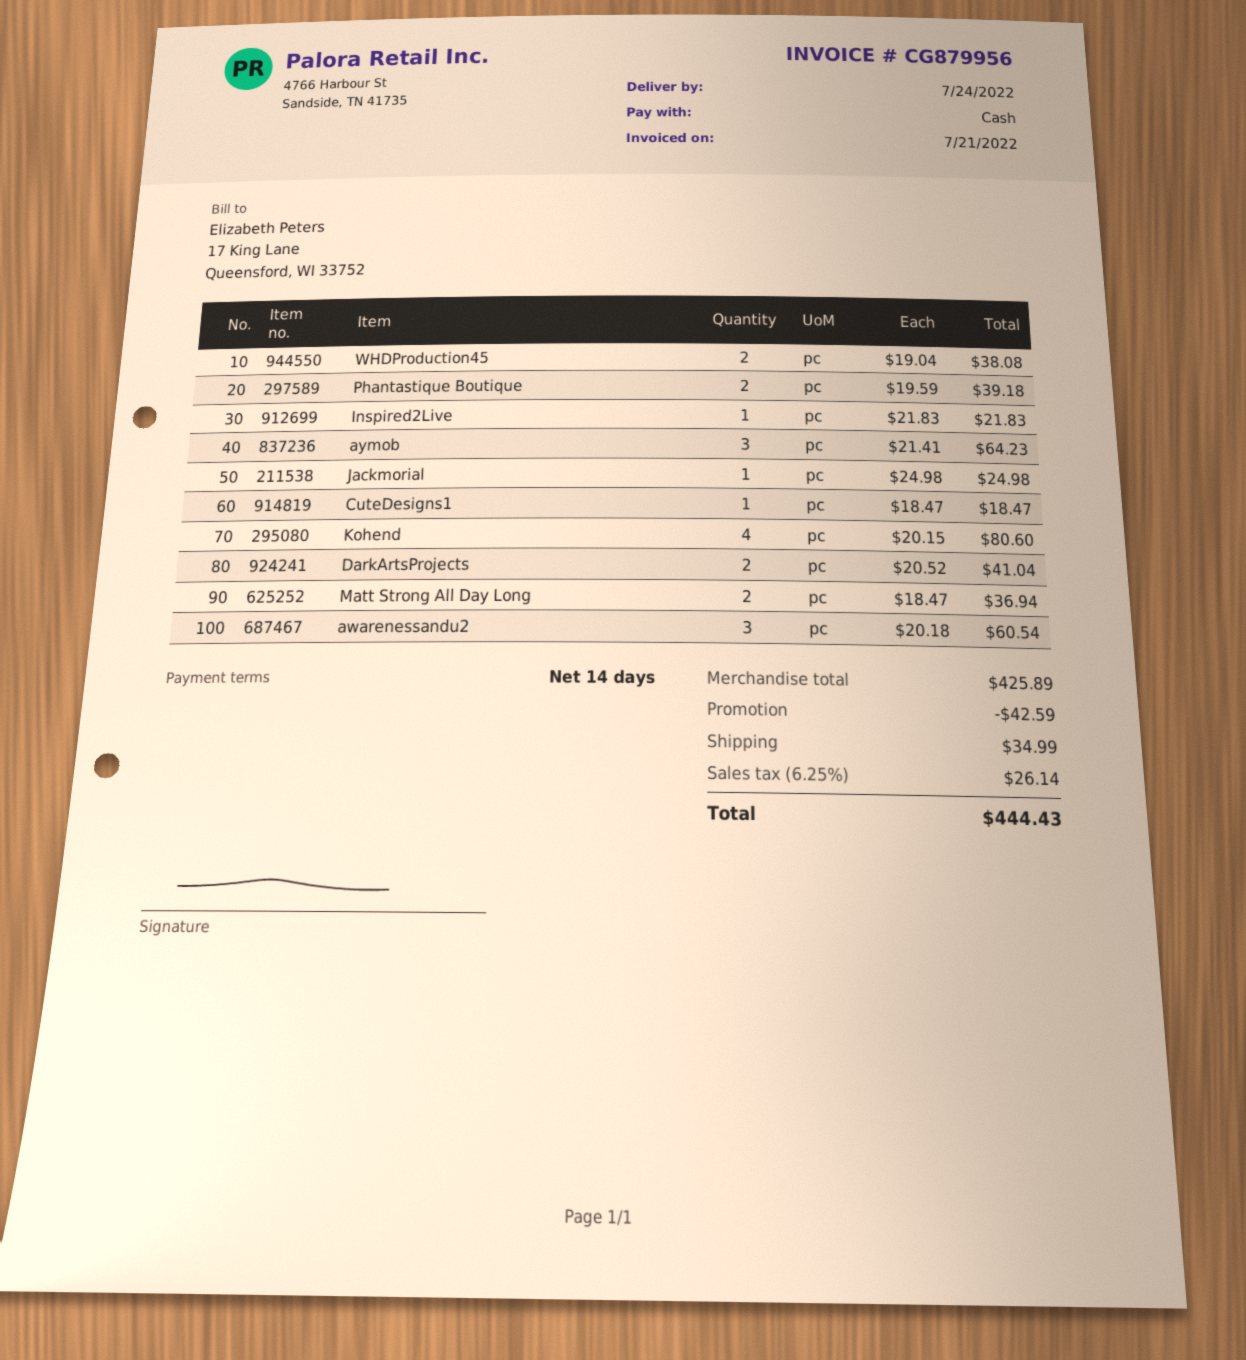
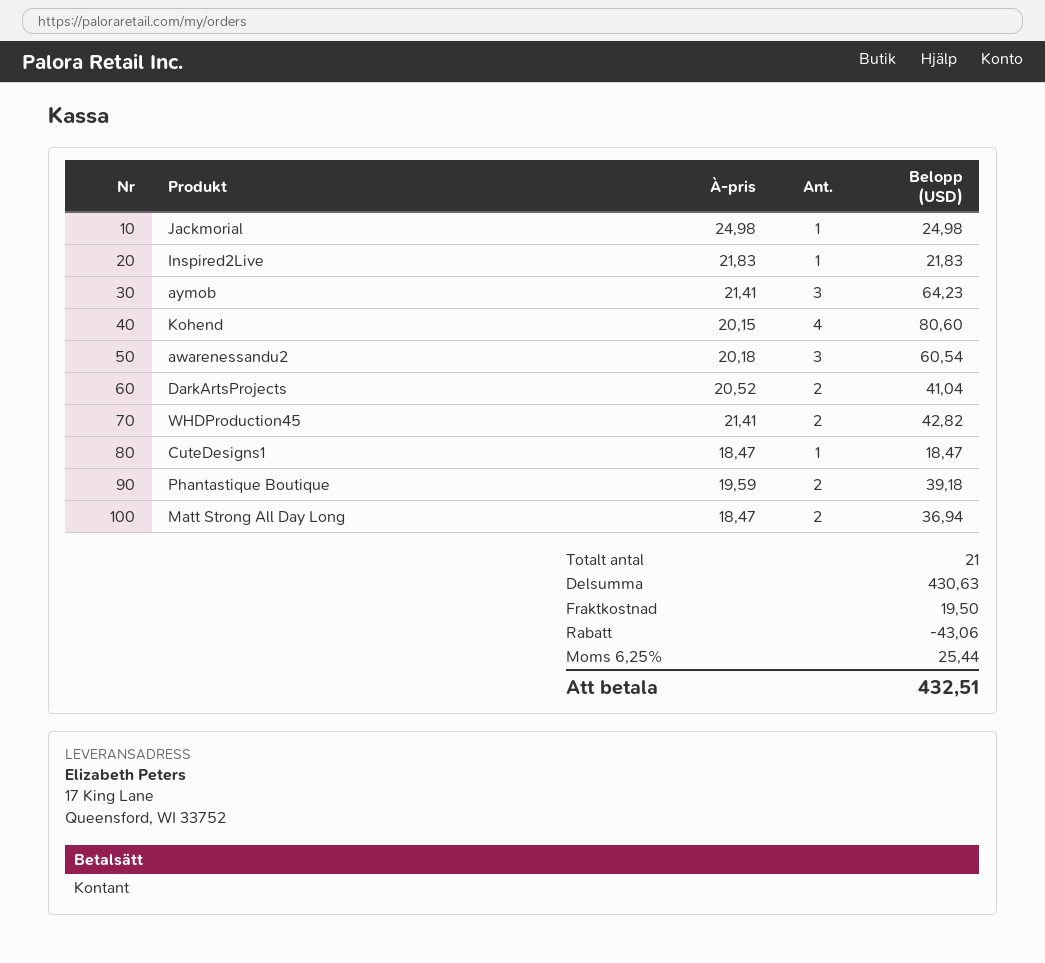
WHDProduction45: 2 x 19.04 = 38.08 -> 2 x 21.41 = 42.82
subtotal: 425.89 -> 430.63
discount: 42.59 -> 43.06
shipping: 34.99 -> 19.50
tax: 6.25% = 26.14 -> 6.25% = 25.44
total: 444.43 -> 432.51

